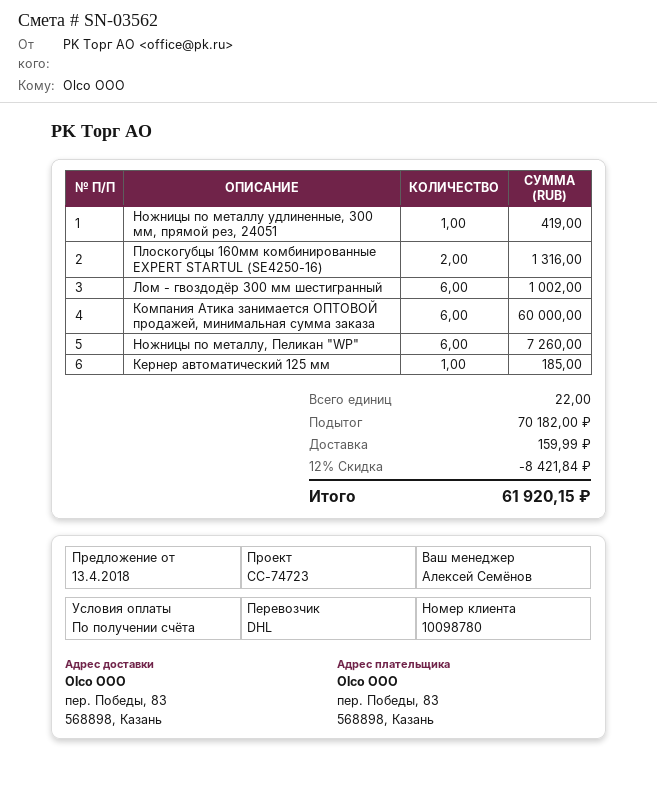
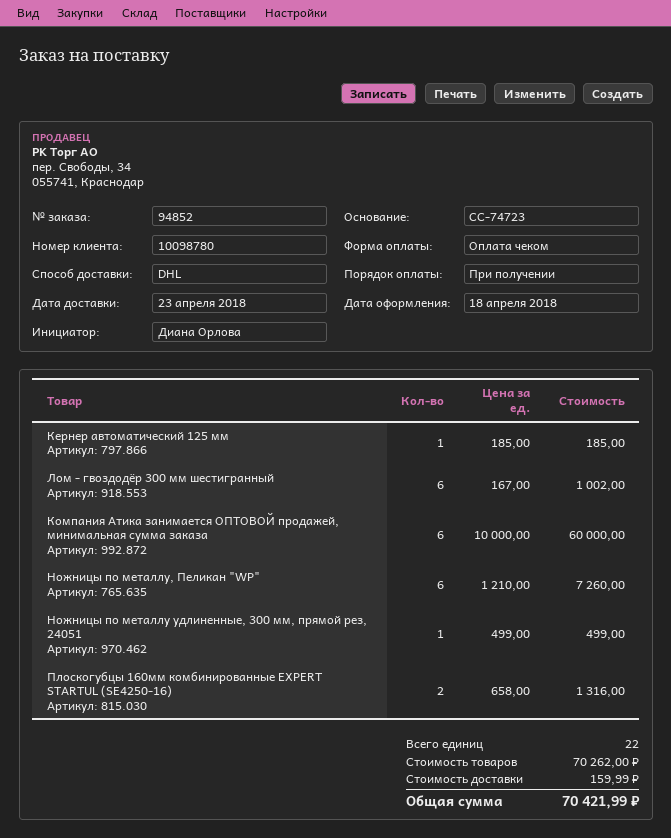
Ножницы по металлу удлиненные, 300 мм, прямой рез, 24051: 1 for 419.00 -> 1 for 499.00
subtotal: 70182.00 -> 70262.00
discount: 12% = 8421.84 -> none
total: 61920.15 -> 70421.99

